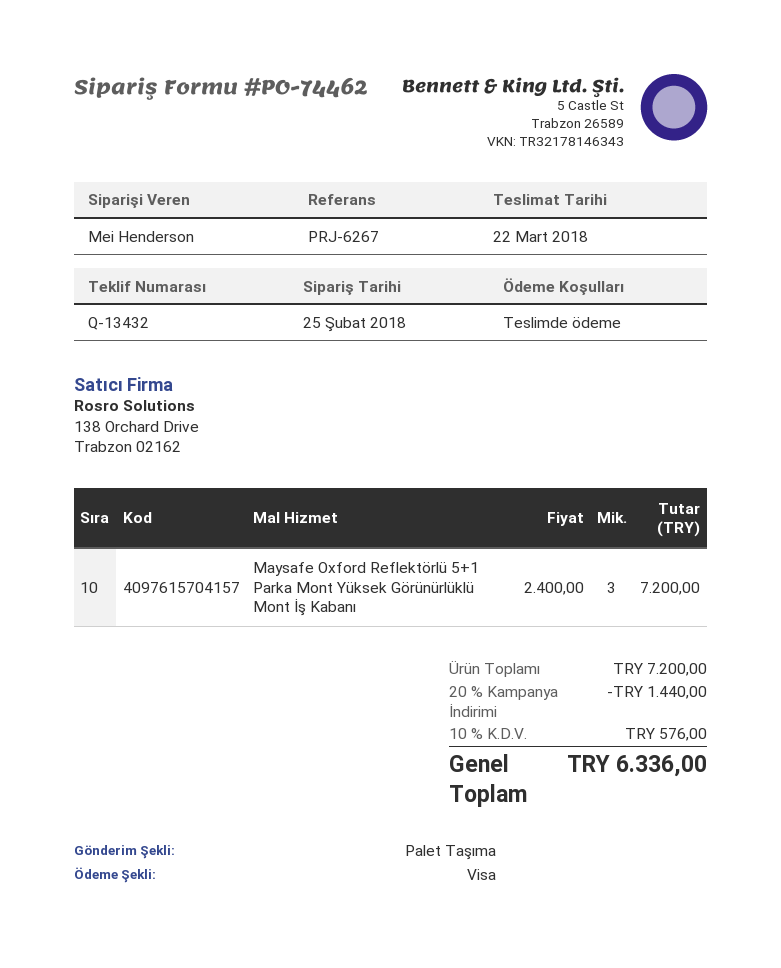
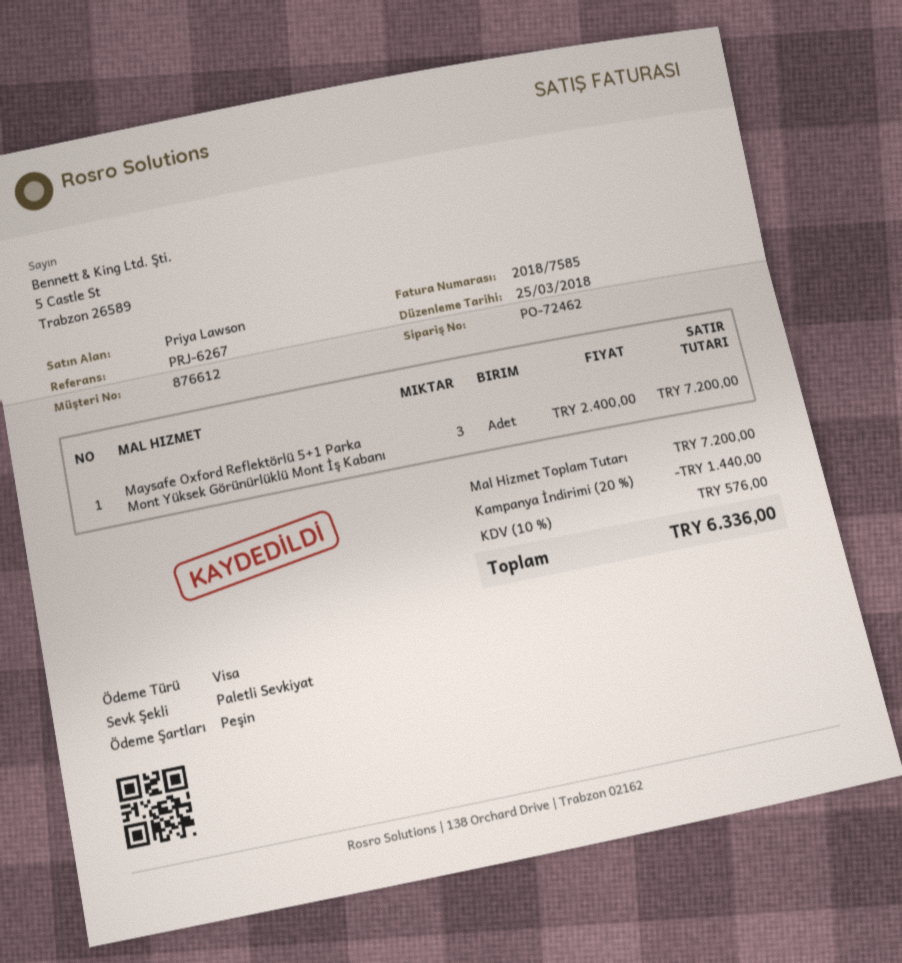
order number: PO-74462 -> PO-72462
ordered by: Mei Henderson -> Priya Lawson

